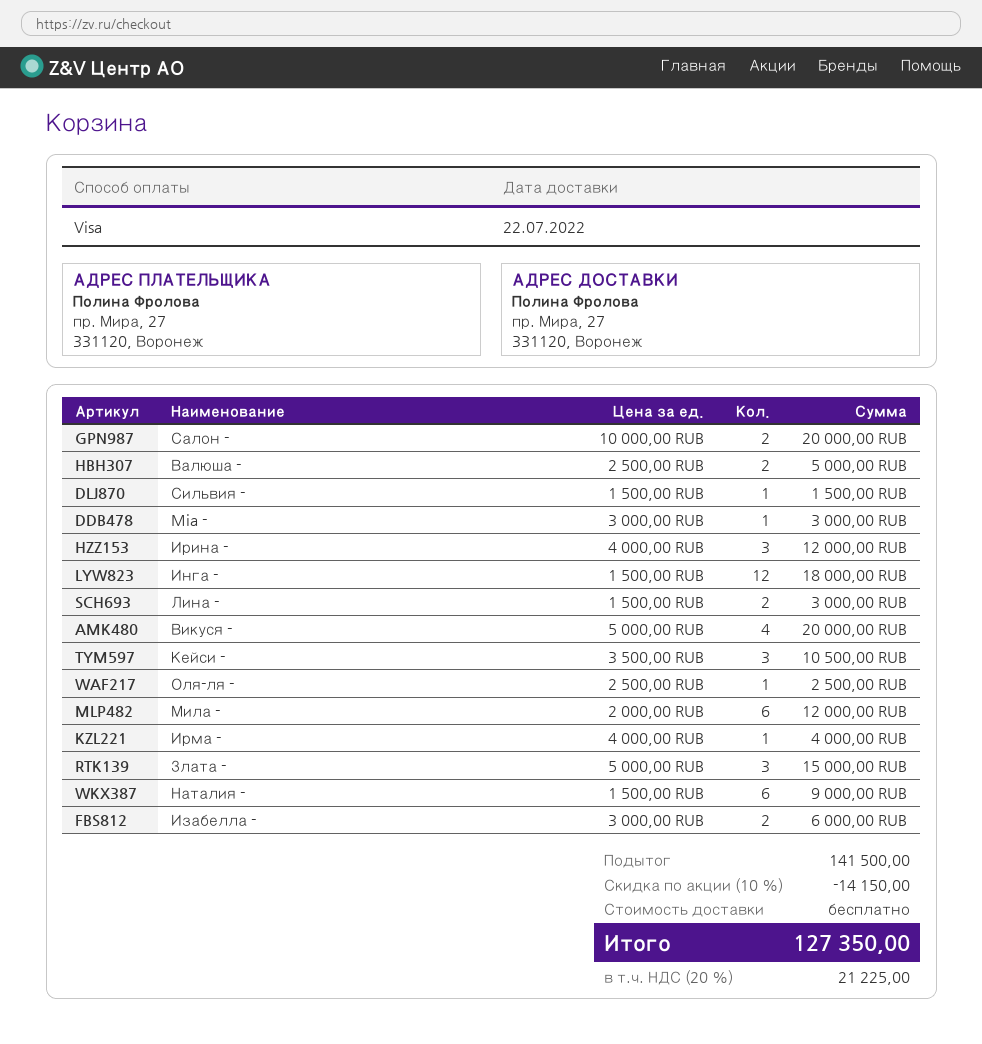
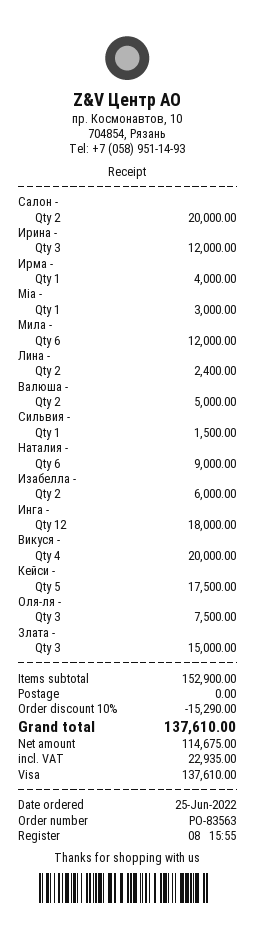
Лина -: 2 for 3000.00 -> 2 for 2400.00
Кейси -: 3 for 10500.00 -> 5 for 17500.00
Оля-ля -: 1 for 2500.00 -> 3 for 7500.00
subtotal: 141500.00 -> 152900.00
discount: 10% = 14150.00 -> 10% = 15290.00
tax: 21225.00 -> 22935.00
total: 127350.00 -> 137610.00

